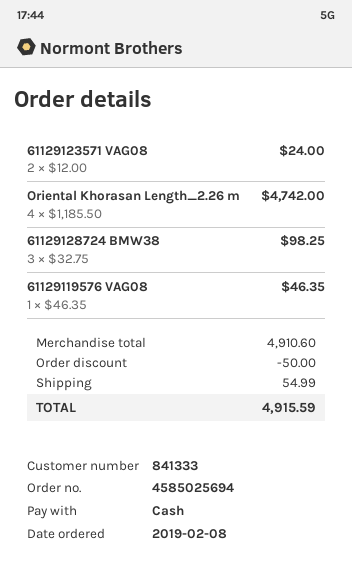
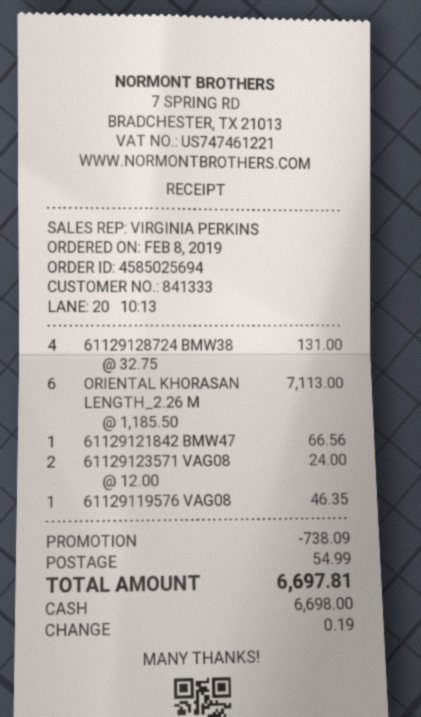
Oriental Khorasan Length_2.26 m: 4 x 1185.50 = 4742.00 -> 6 x 1185.50 = 7113.00
61129128724 BMW38: 3 x 32.75 = 98.25 -> 4 x 32.75 = 131.00
61129121842 BMW47: none -> 1 x 66.56 = 66.56
discount: 50.00 -> 738.09
total: 4915.59 -> 6697.81

